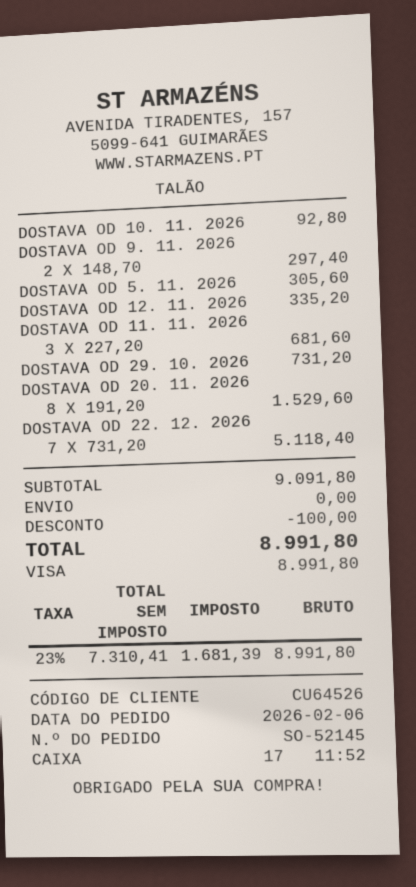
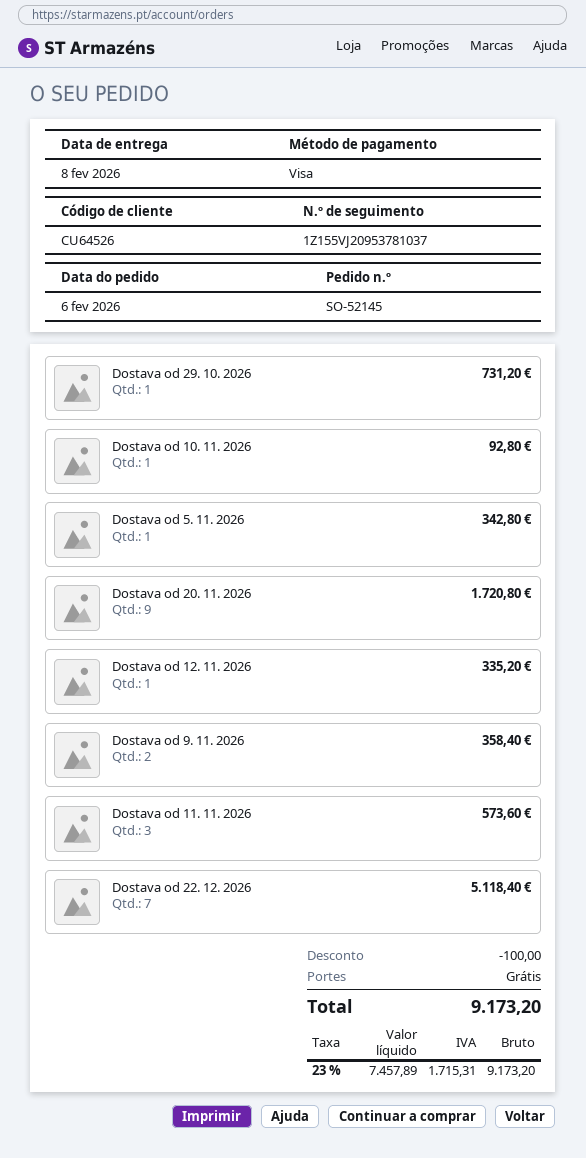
DOSTAVA OD 9. 11. 2026: 2 for 297.40 -> 2 for 358.40
DOSTAVA OD 5. 11. 2026: 1 for 305.60 -> 1 for 342.80
DOSTAVA OD 11. 11. 2026: 3 for 681.60 -> 3 for 573.60
DOSTAVA OD 20. 11. 2026: 8 for 1529.60 -> 9 for 1720.80
net: 7310.41 -> 7457.89
tax: 23% = 1681.39 -> 23% = 1715.31
total: 8991.80 -> 9173.20

